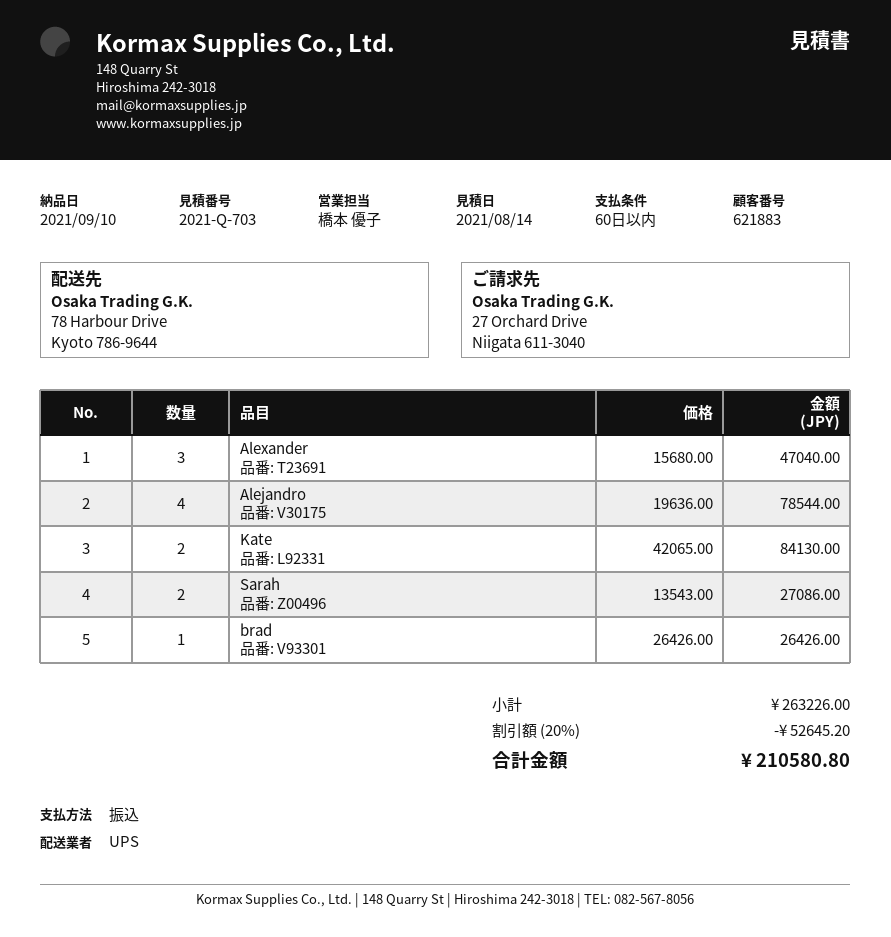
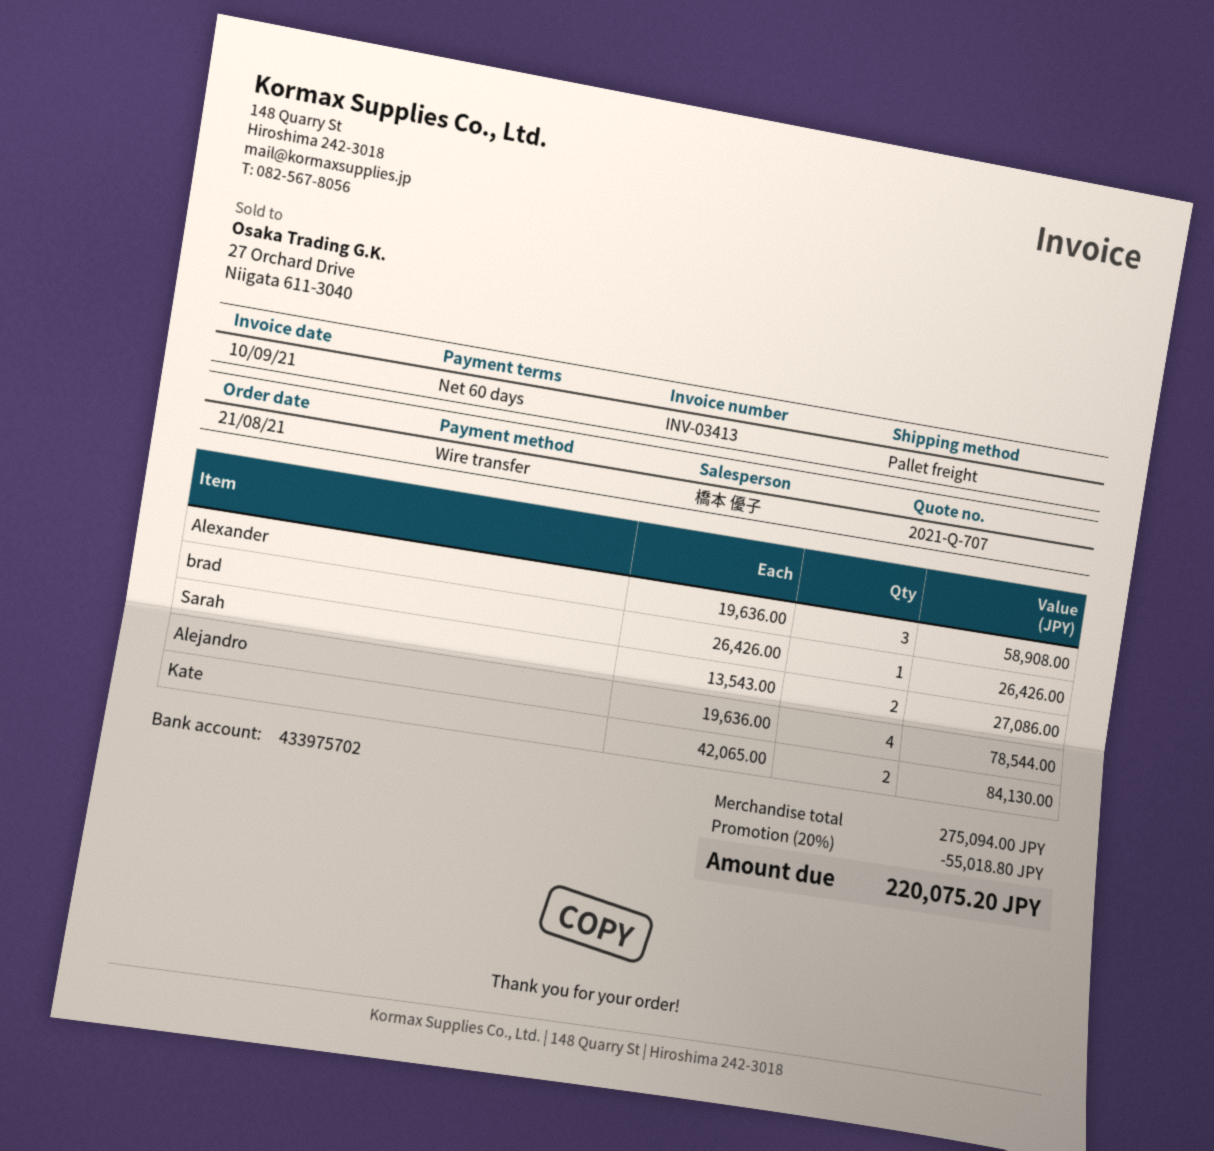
quote number: 2021-Q-703 -> 2021-Q-707
shipping method: UPS -> pallet freight
Alexander: 3 x 15680.00 = 47040.00 -> 3 x 19636.00 = 58908.00
subtotal: 263226.00 -> 275094.00
discount: 20% = 52645.20 -> 20% = 55018.80
total: 210580.80 -> 220075.20

